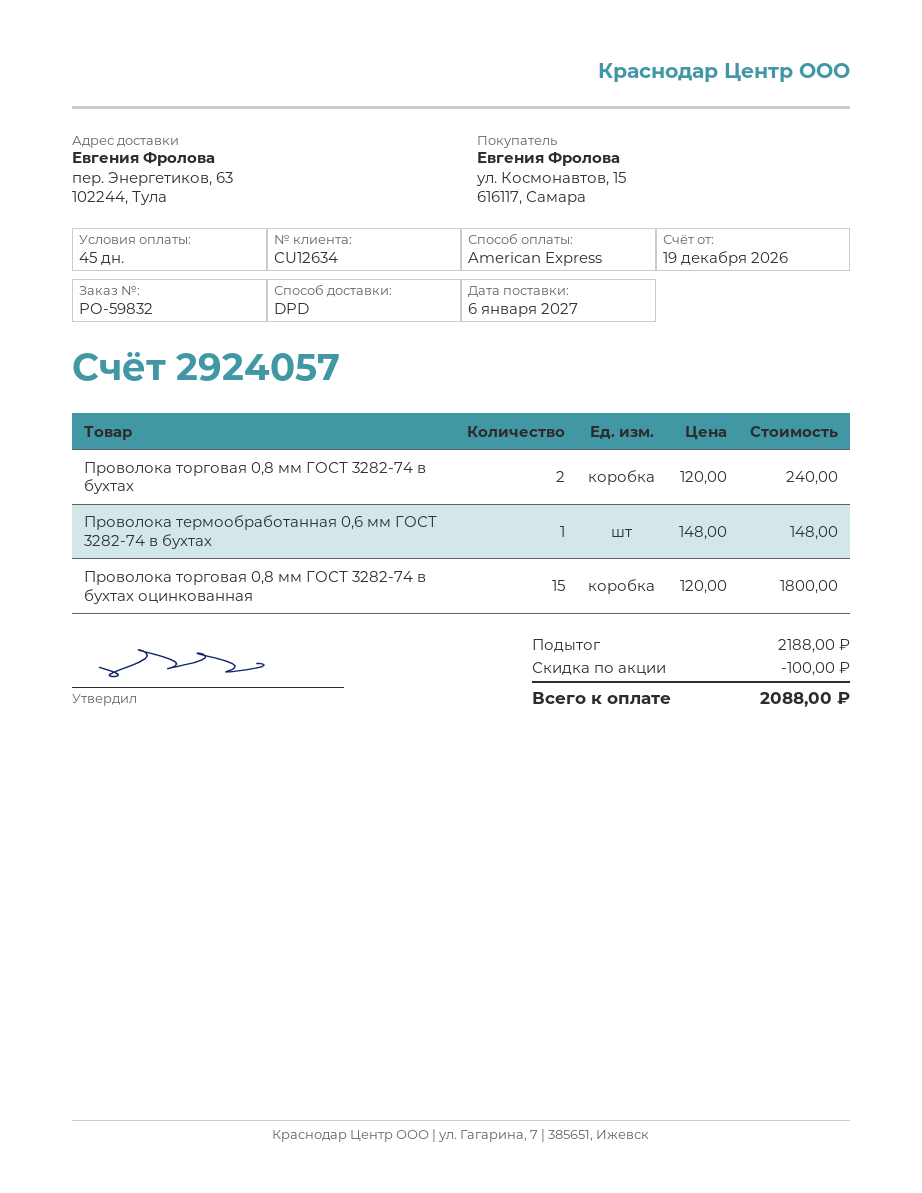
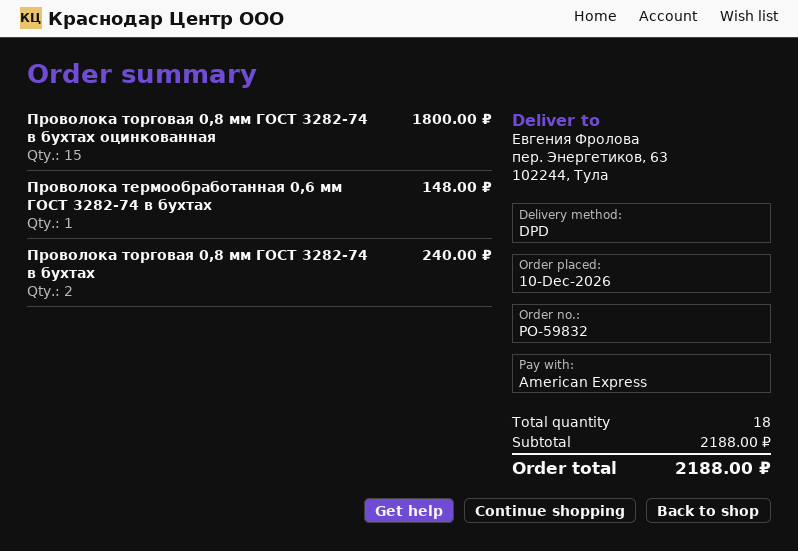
discount: 100.00 -> none
total: 2088.00 -> 2188.00

